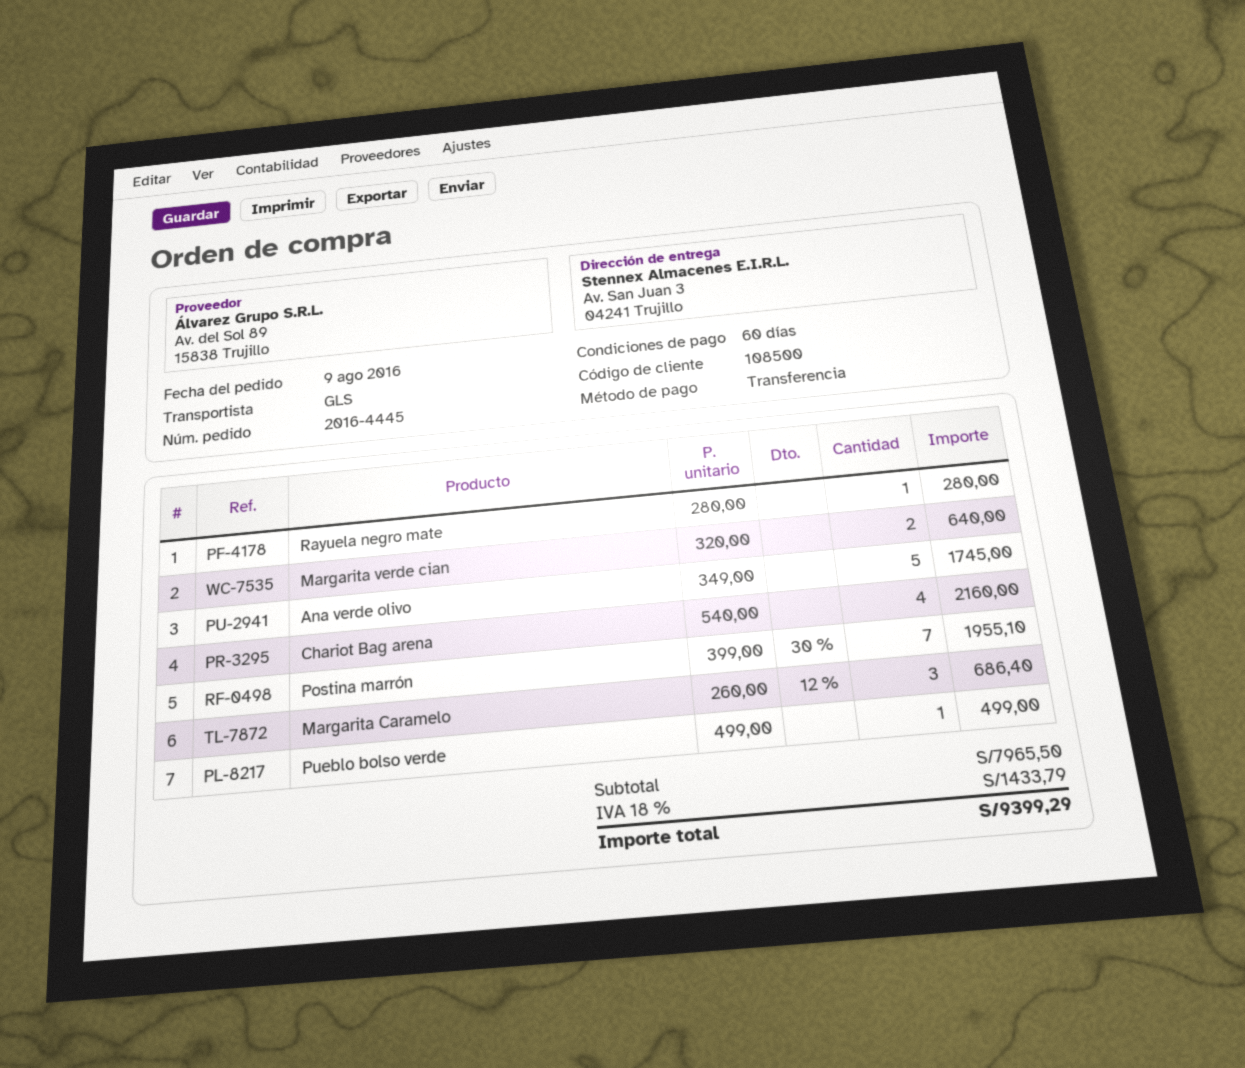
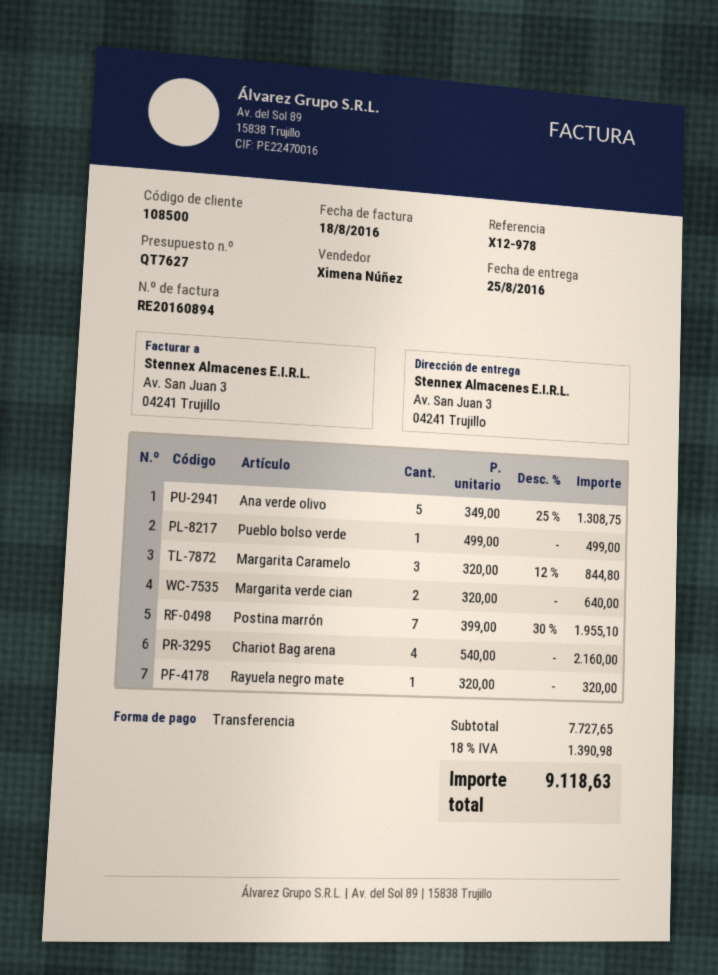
Rayuela negro mate: 1 x 280.00 = 280.00 -> 1 x 320.00 = 320.00
Ana verde olivo: 5 x 349.00 = 1745.00 -> 5 x 349.00 - 25% = 1308.75
Margarita Caramelo: 3 x 260.00 - 12% = 686.40 -> 3 x 320.00 - 12% = 844.80
subtotal: 7965.50 -> 7727.65
tax: 18% = 1433.79 -> 18% = 1390.98
total: 9399.29 -> 9118.63

